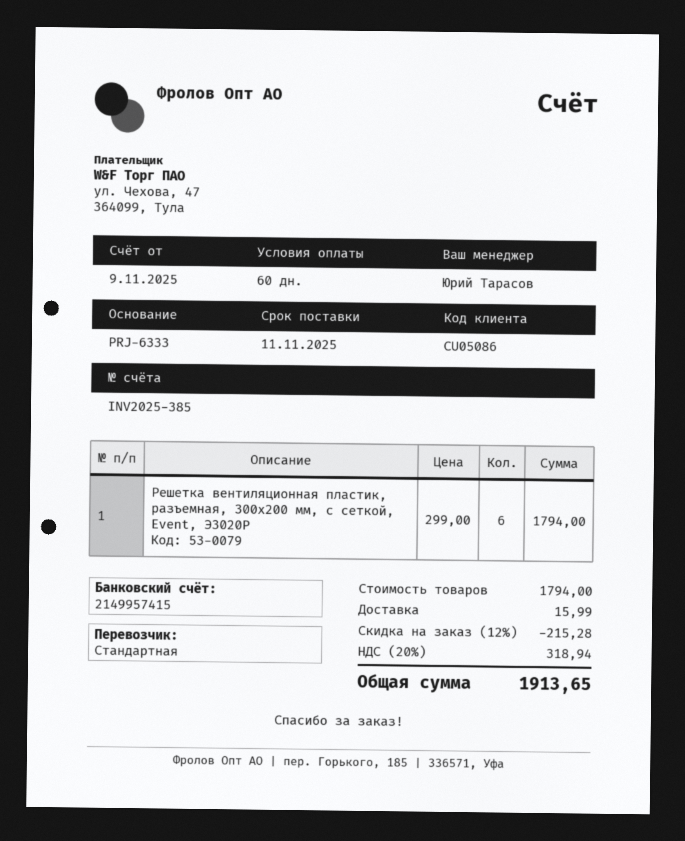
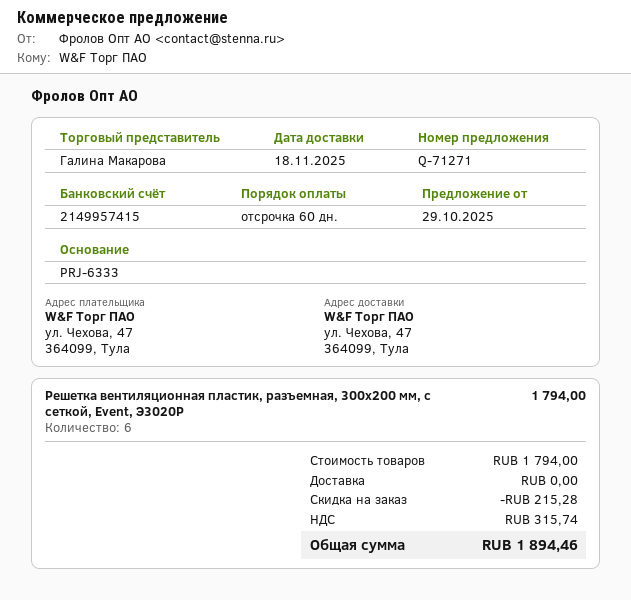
delivery date: 2025-11-11 -> 2025-11-18
sales rep: Юрий Тарасов -> Галина Макарова
shipping: 15.99 -> 0.00
tax: 318.94 -> 315.74
total: 1913.65 -> 1894.46

